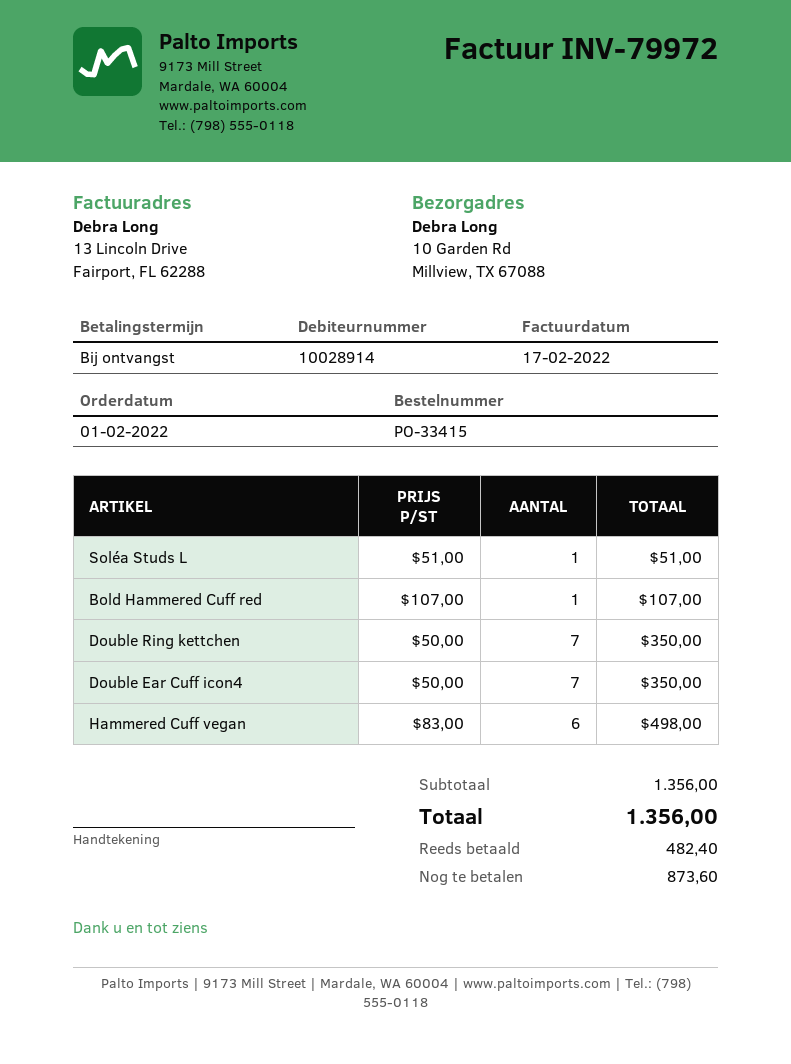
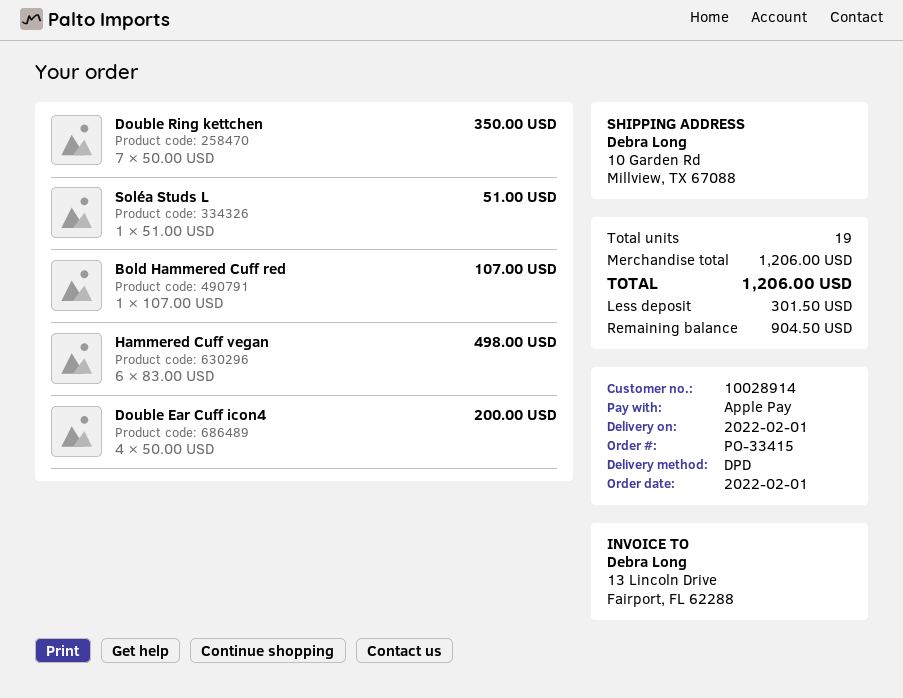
Double Ear Cuff icon4: 7 x 50.00 = 350.00 -> 4 x 50.00 = 200.00
subtotal: 1356.00 -> 1206.00
total: 1356.00 -> 1206.00
deposit: 482.40 -> 301.50
balance: 873.60 -> 904.50

